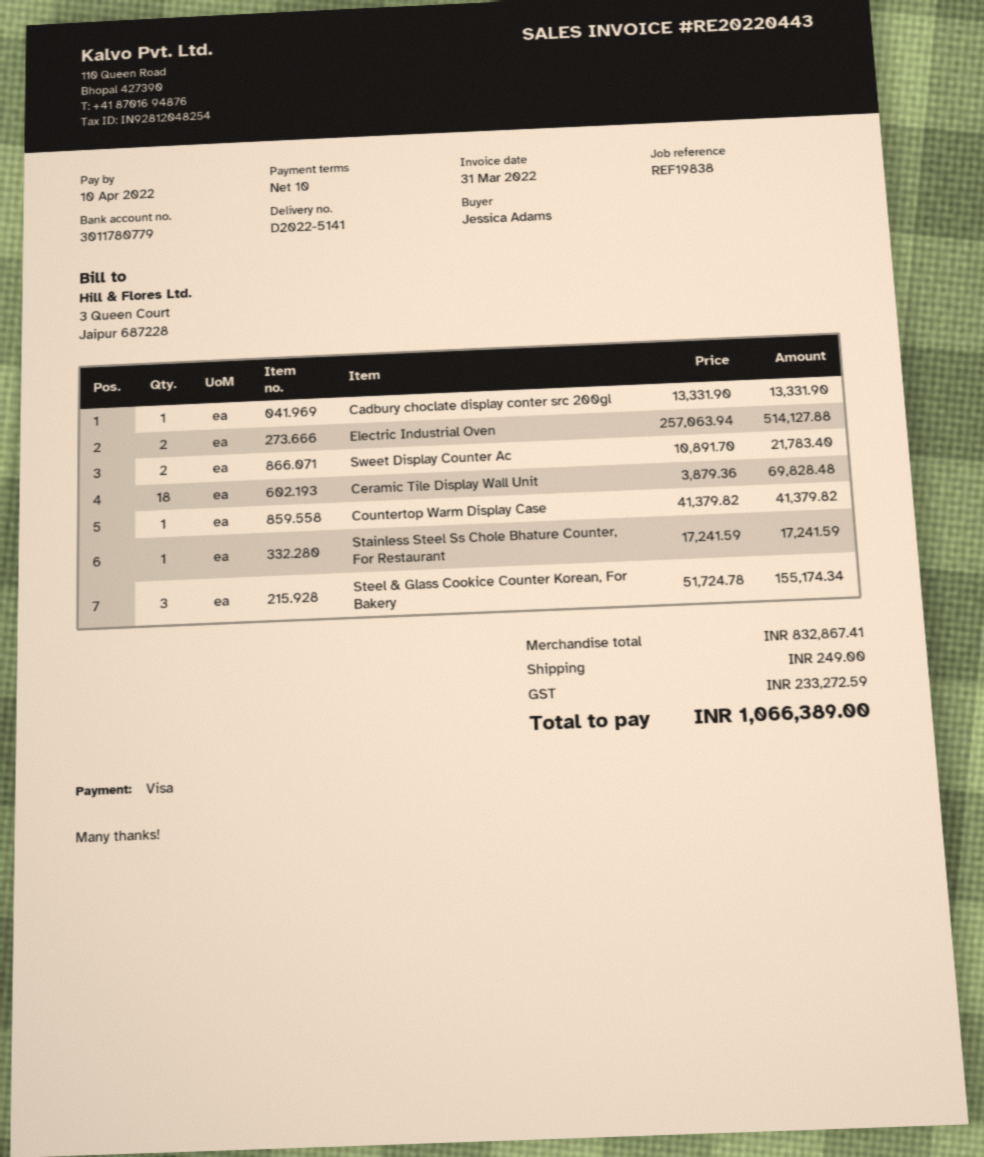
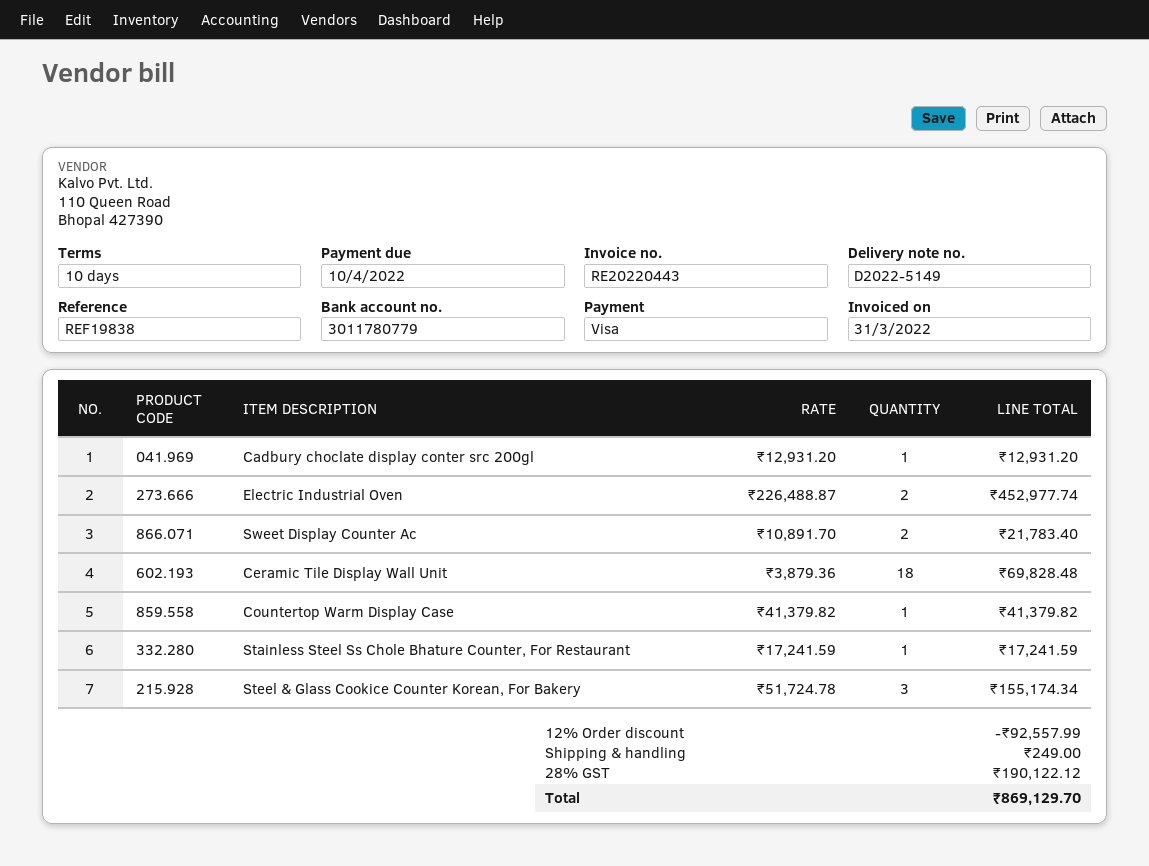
delivery note number: D2022-5141 -> D2022-5149
Cadbury choclate display conter src 200gl: 1 x 13331.90 = 13331.90 -> 1 x 12931.20 = 12931.20
Electric Industrial Oven: 2 x 257063.94 = 514127.88 -> 2 x 226488.87 = 452977.74
discount: none -> 12% = 92557.99
tax: 233272.59 -> 190122.12
total: 1066389.00 -> 869129.70

